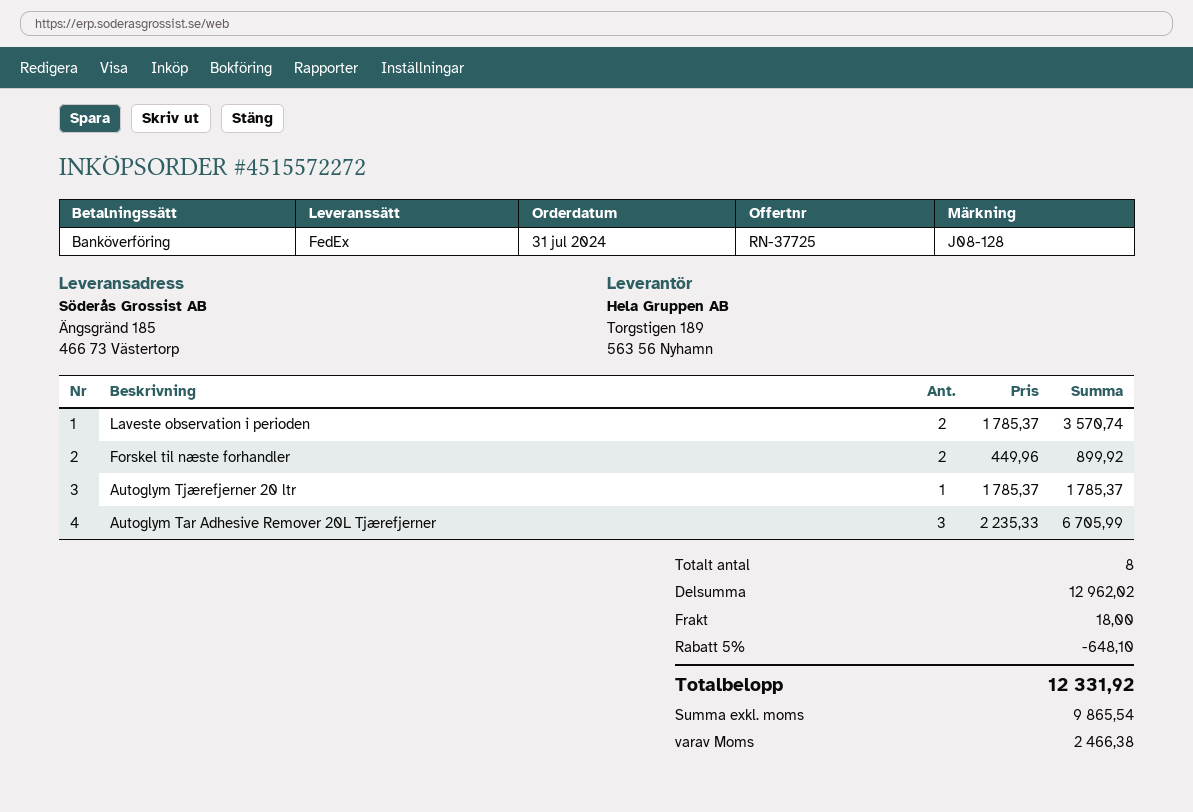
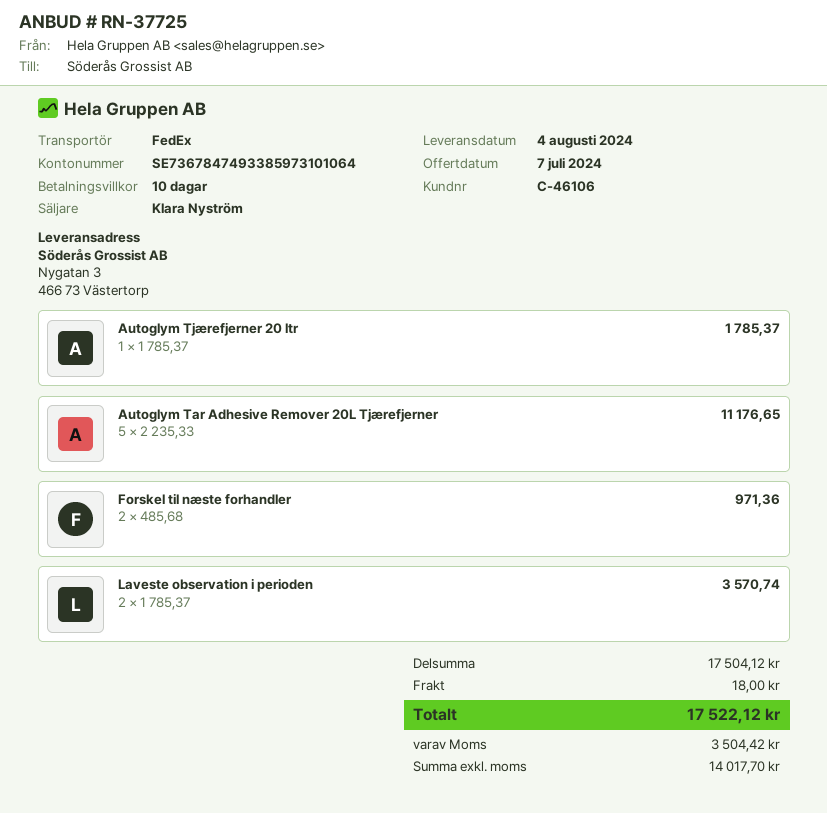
ship to: Ängsgränd 185, 466 73 Västertorp -> Nygatan 3, 466 73 Västertorp
Forskel til næste forhandler: 2 x 449.96 = 899.92 -> 2 x 485.68 = 971.36
Autoglym Tar Adhesive Remover 20L Tjærefjerner: 3 x 2235.33 = 6705.99 -> 5 x 2235.33 = 11176.65
subtotal: 12962.02 -> 17504.12
discount: 5% = 648.10 -> none
net: 9865.54 -> 14017.70
tax: 2466.38 -> 3504.42
total: 12331.92 -> 17522.12

